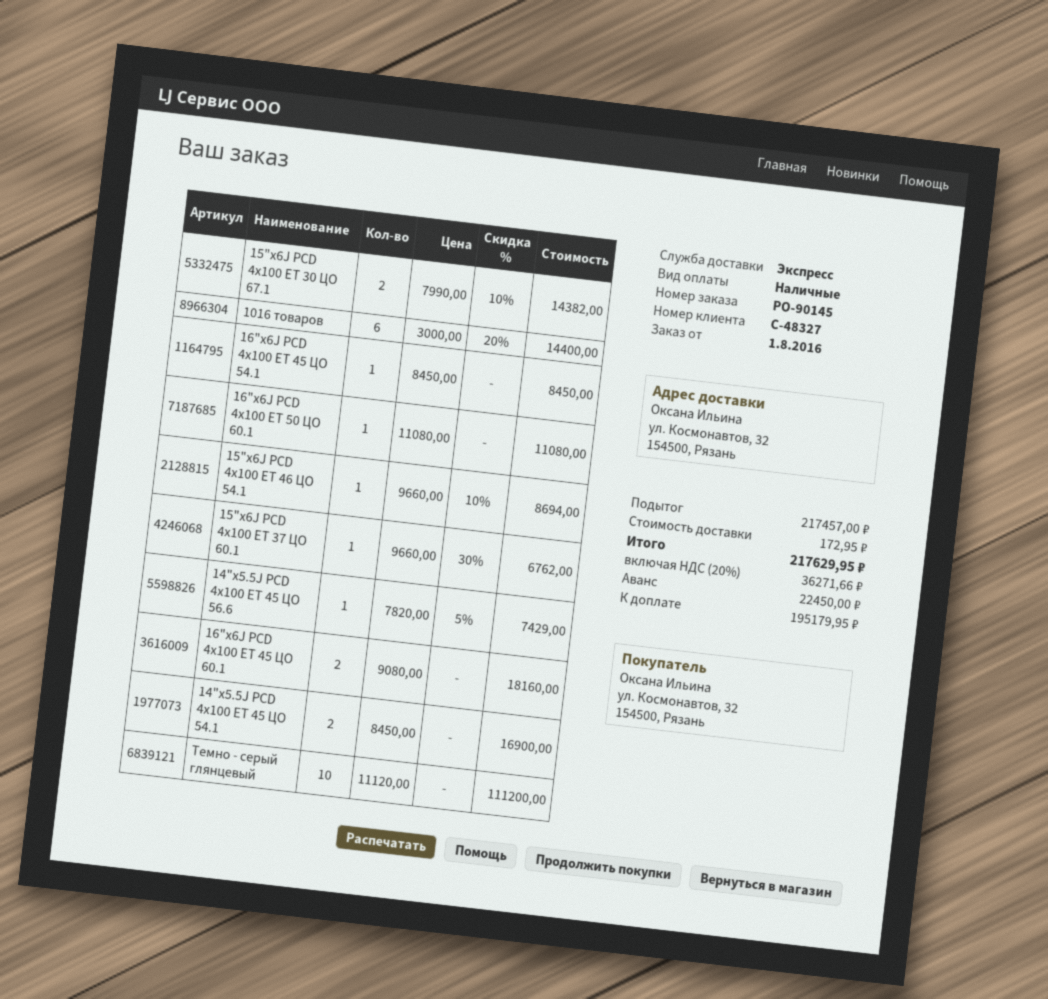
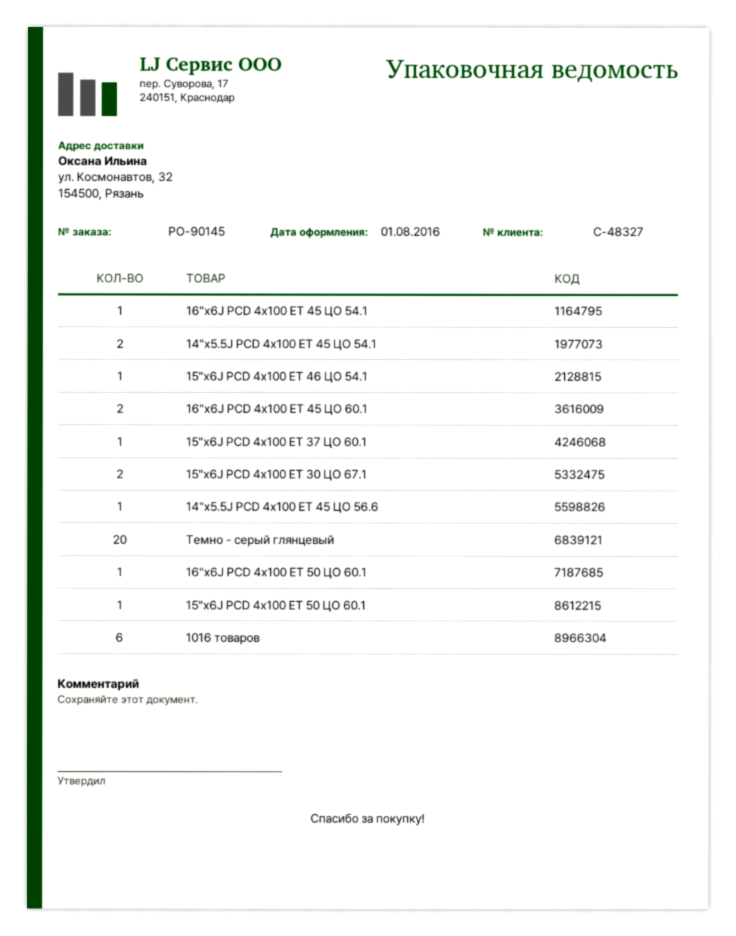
Темно - серый глянцевый: 10 -> 20
15"x6J PCD 4x100 ЕТ 50 ЦО 60.1: none -> 1

